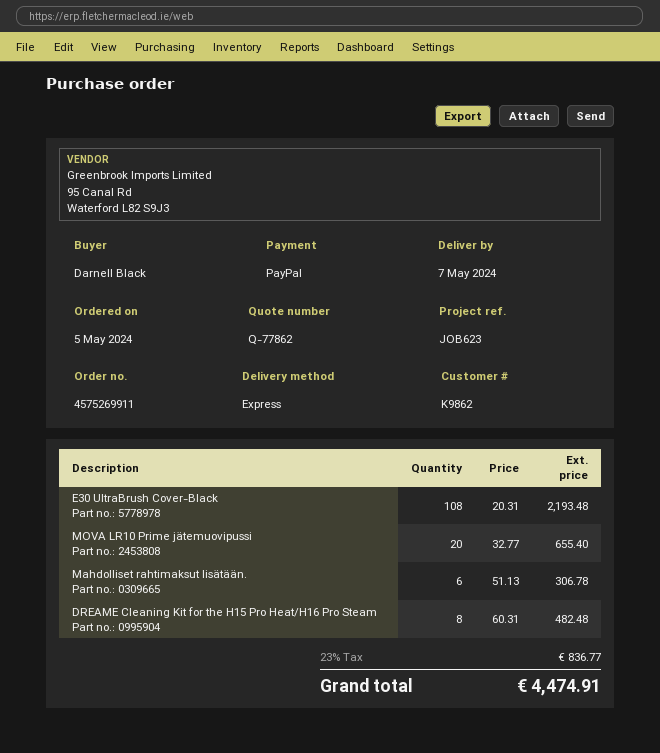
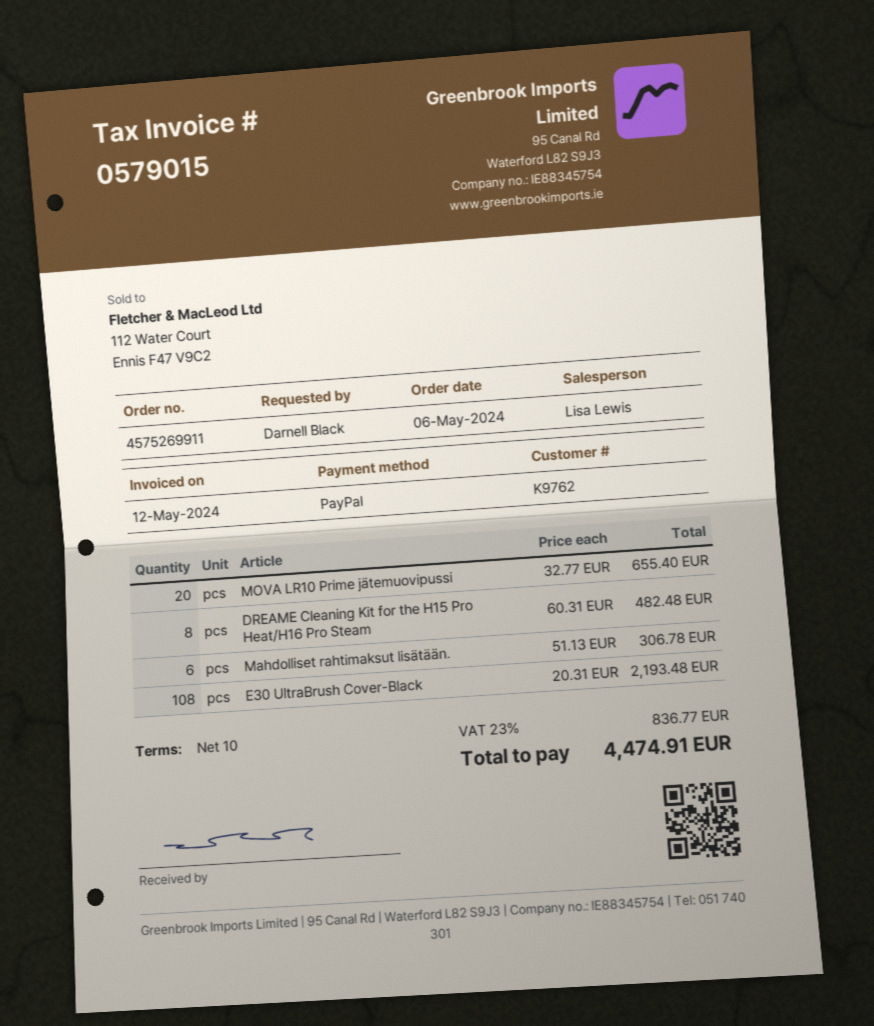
order date: 2024-05-05 -> 2024-05-06
customer number: K9862 -> K9762

